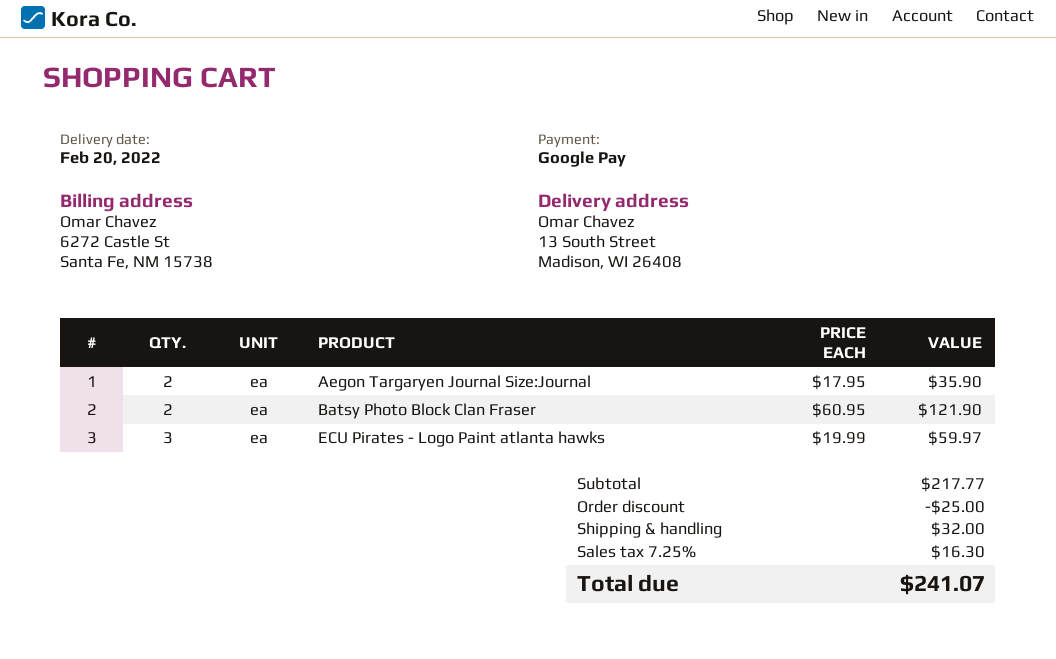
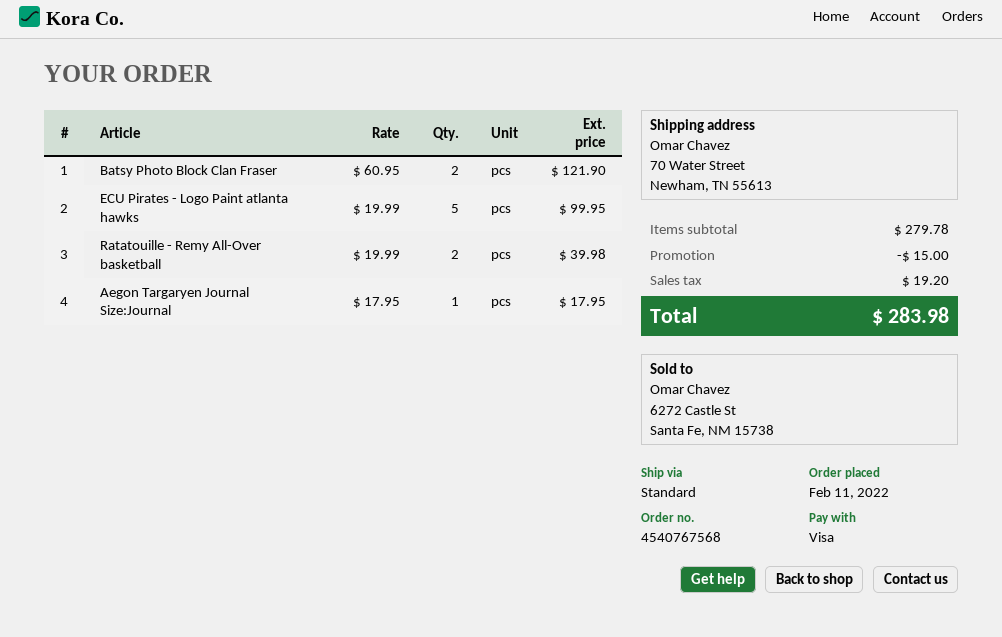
payment method: Google Pay -> Visa
ship to: 13 South Street, Madison, WI 26408 -> 70 Water Street, Newham, TN 55613
Aegon Targaryen Journal Size:Journal: 2 x 17.95 = 35.90 -> 1 x 17.95 = 17.95
ECU Pirates - Logo Paint atlanta hawks: 3 x 19.99 = 59.97 -> 5 x 19.99 = 99.95
Ratatouille - Remy All-Over basketball: none -> 2 x 19.99 = 39.98
subtotal: 217.77 -> 279.78
discount: 25.00 -> 15.00
shipping: 32.00 -> none
tax: 16.30 -> 19.20
total: 241.07 -> 283.98

